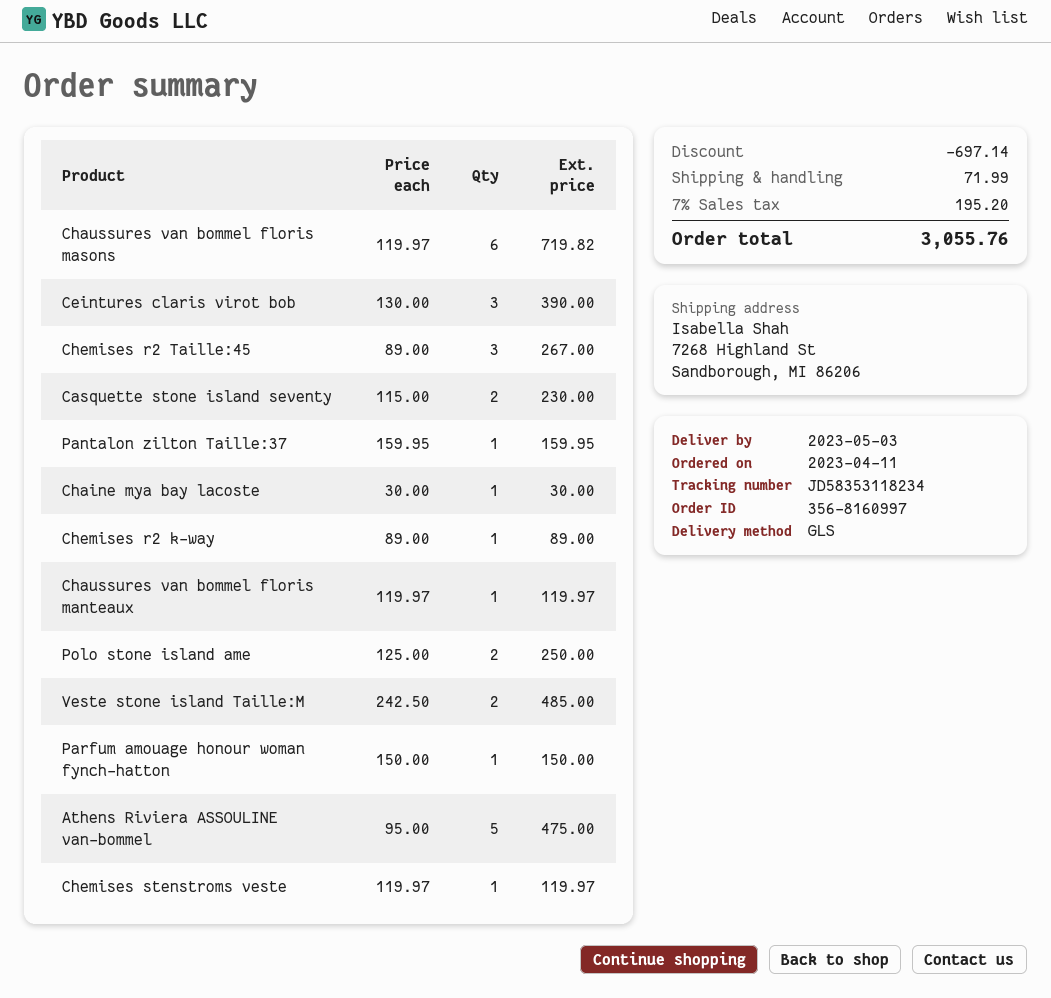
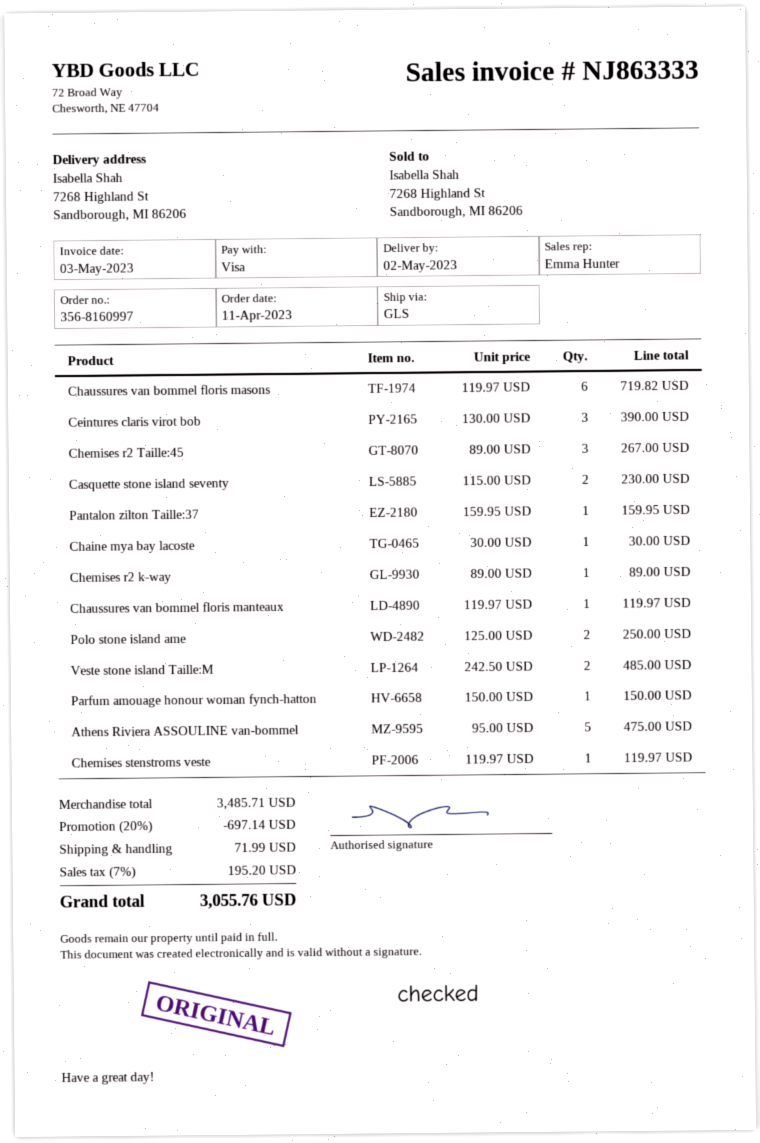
delivery date: 2023-05-03 -> 2023-05-02

